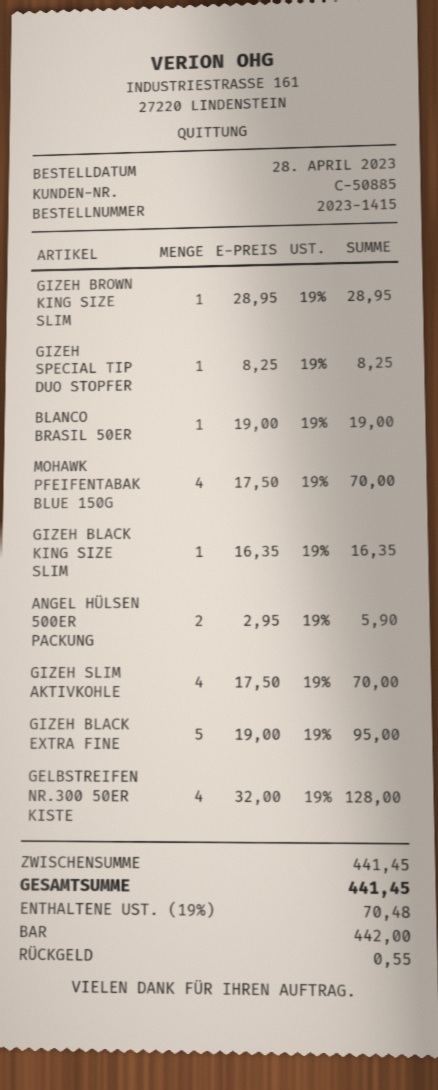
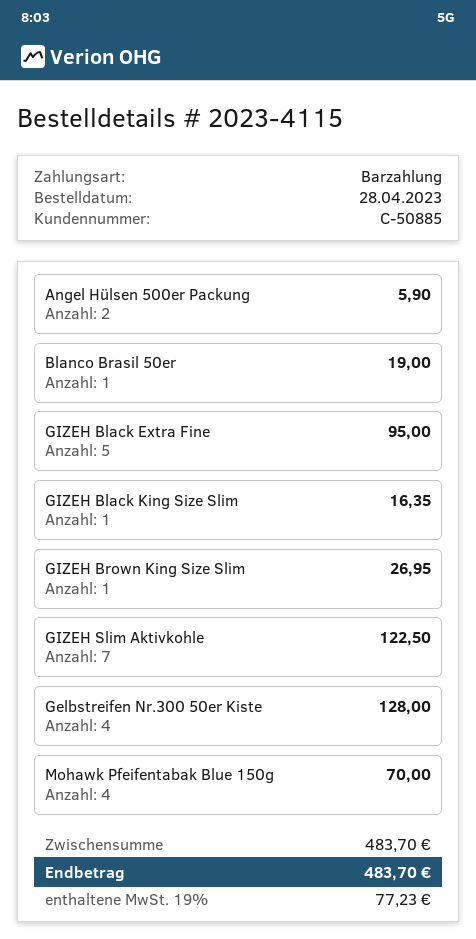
order number: 2023-1415 -> 2023-4115
GIZEH BROWN KING SIZE SLIM: 1 for 28.95 -> 1 for 26.95
GIZEH SPECIAL TIP DUO STOPFER: 1 for 8.25 -> none
GIZEH SLIM AKTIVKOHLE: 4 for 70.00 -> 7 for 122.50
subtotal: 441.45 -> 483.70
tax: 19% = 70.48 -> 19% = 77.23
total: 441.45 -> 483.70

